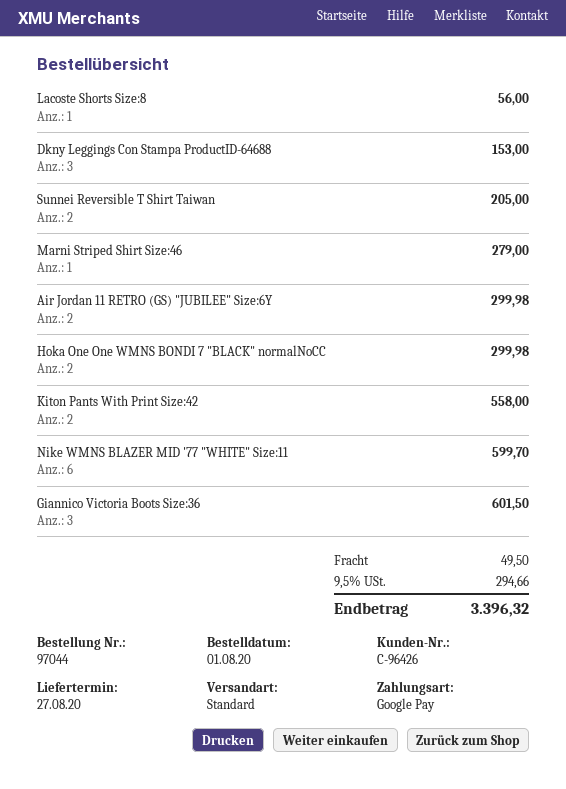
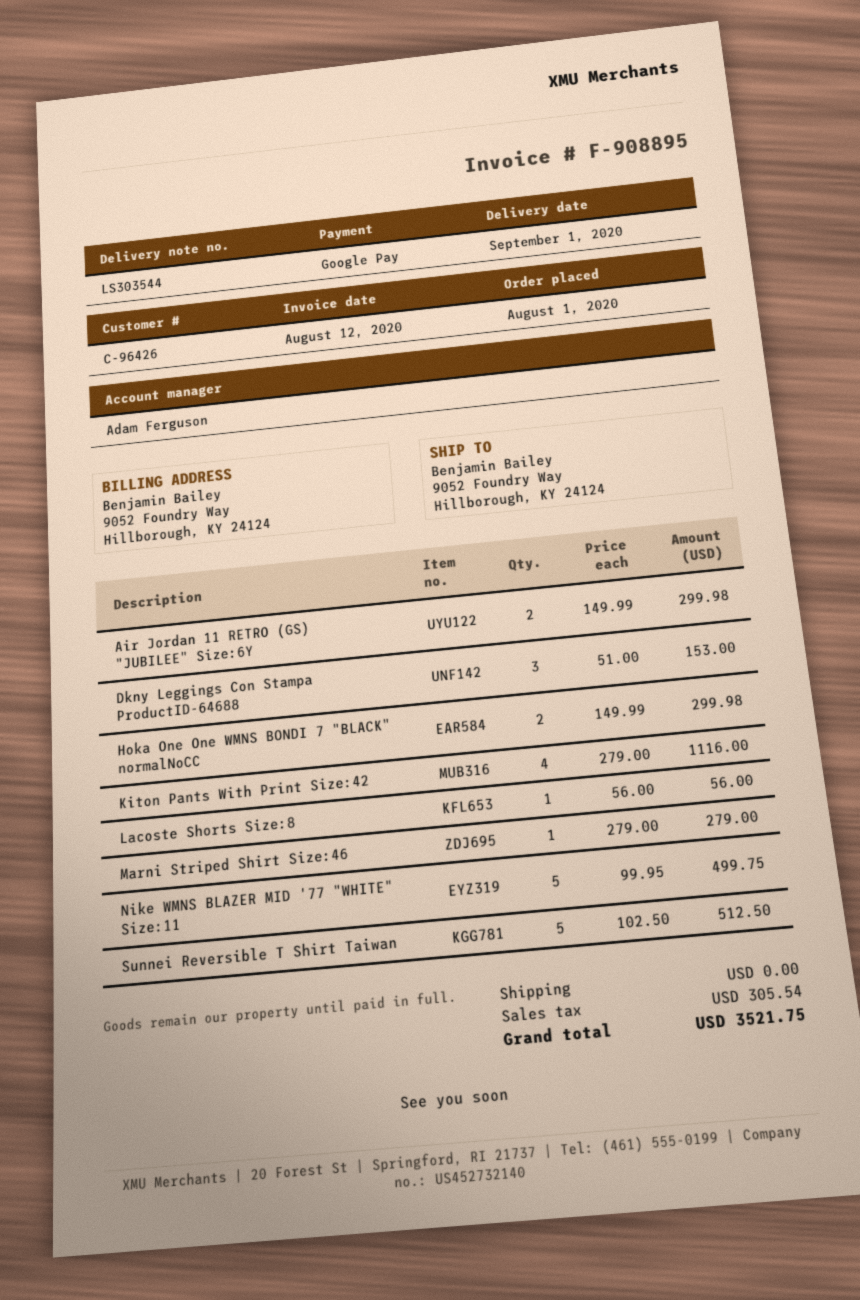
delivery date: 2020-08-27 -> 2020-09-01
Sunnei Reversible T Shirt Taiwan: 2 for 205.00 -> 5 for 512.50
Kiton Pants With Print Size:42: 2 for 558.00 -> 4 for 1116.00
Nike WMNS BLAZER MID '77 "WHITE" Size:11: 6 for 599.70 -> 5 for 499.75
Giannico Victoria Boots Size:36: 3 for 601.50 -> none
shipping: 49.50 -> 0.00
tax: 294.66 -> 305.54
total: 3396.32 -> 3521.75

